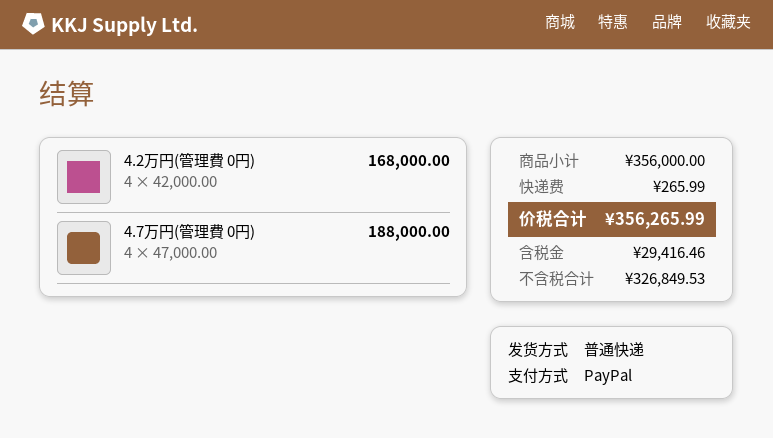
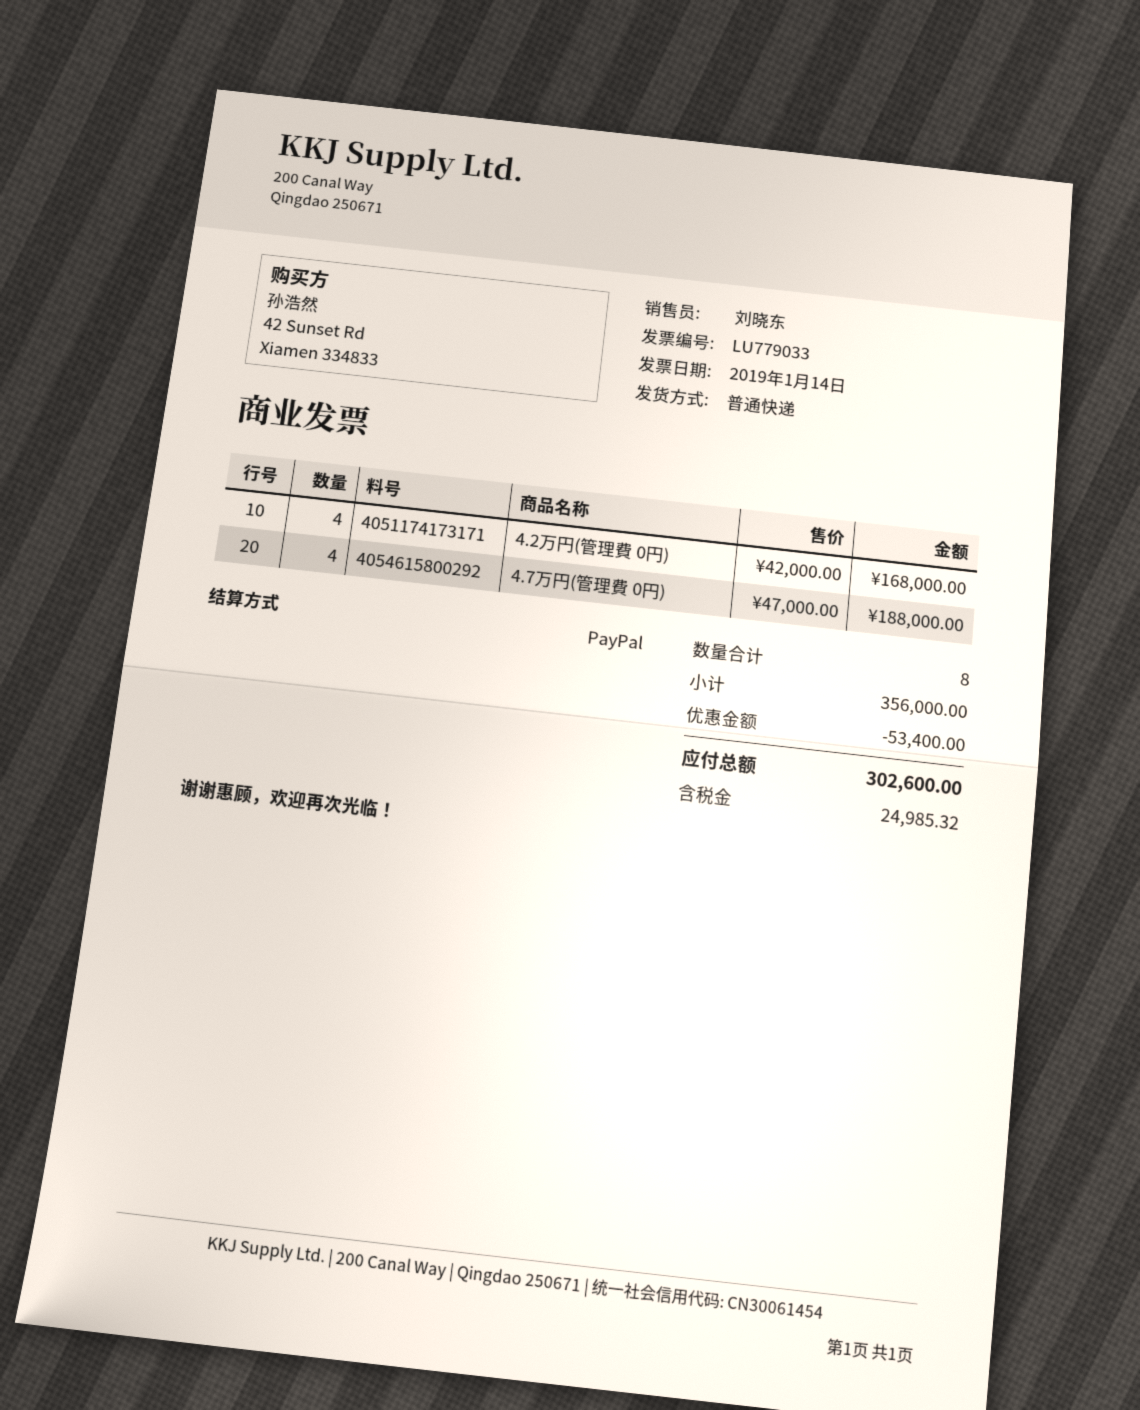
discount: none -> 53400.00
shipping: 265.99 -> none
tax: 29416.46 -> 24985.32
total: 356265.99 -> 302600.00

